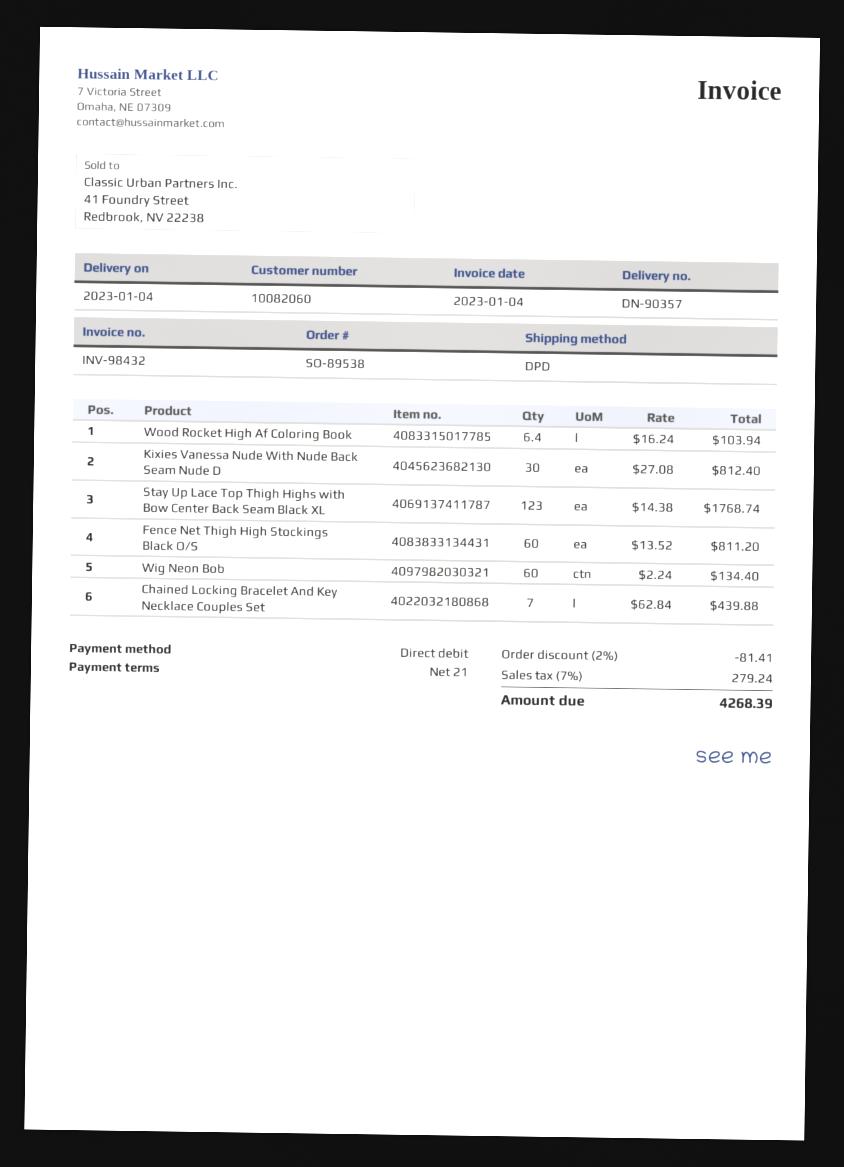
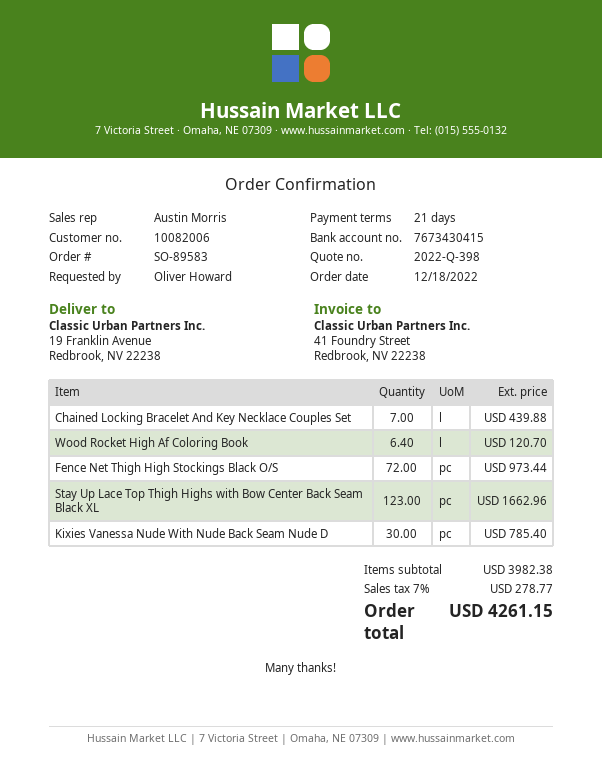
order number: SO-89538 -> SO-89583
customer number: 10082060 -> 10082006
Wood Rocket High Af Coloring Book: 6.4 for 103.94 -> 6.4 for 120.70
Kixies Vanessa Nude With Nude Back Seam Nude D: 30 for 812.40 -> 30 for 785.40
Stay Up Lace Top Thigh Highs with Bow Center Back Seam Black XL: 123 for 1768.74 -> 123 for 1662.96
Fence Net Thigh High Stockings Black O/S: 60 for 811.20 -> 72 for 973.44
Wig Neon Bob: 60 for 134.40 -> none
discount: 2% = 81.41 -> none
tax: 7% = 279.24 -> 7% = 278.77
total: 4268.39 -> 4261.15

